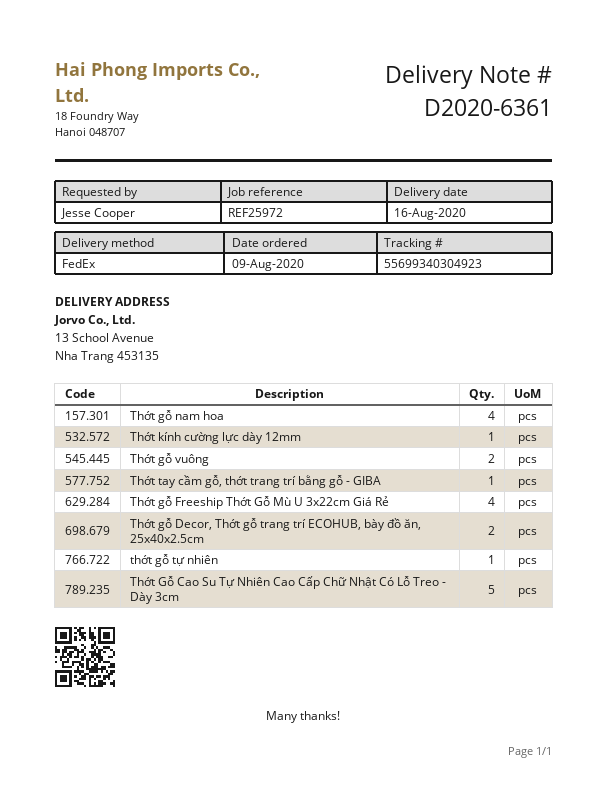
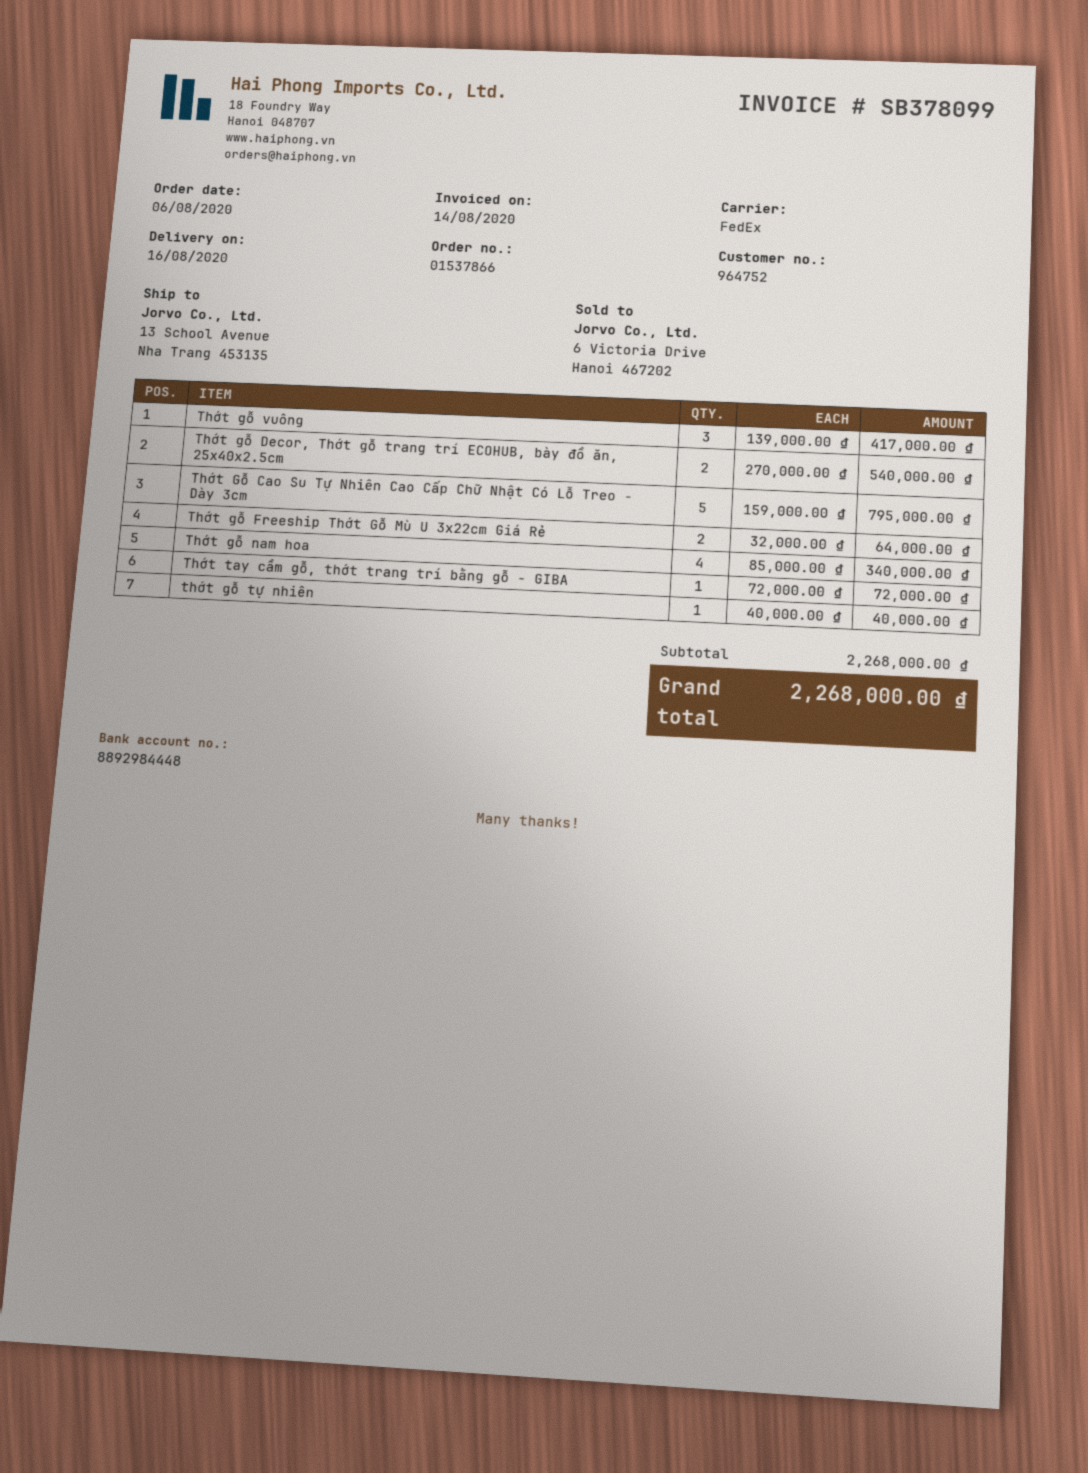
order date: 2020-08-09 -> 2020-08-06
Thớt kính cường lực dày 12mm: 1 -> none
Thớt gỗ vuông: 2 -> 3
Thớt gỗ Freeship Thớt Gỗ Mù U 3x22cm Giá Rẻ: 4 -> 2

